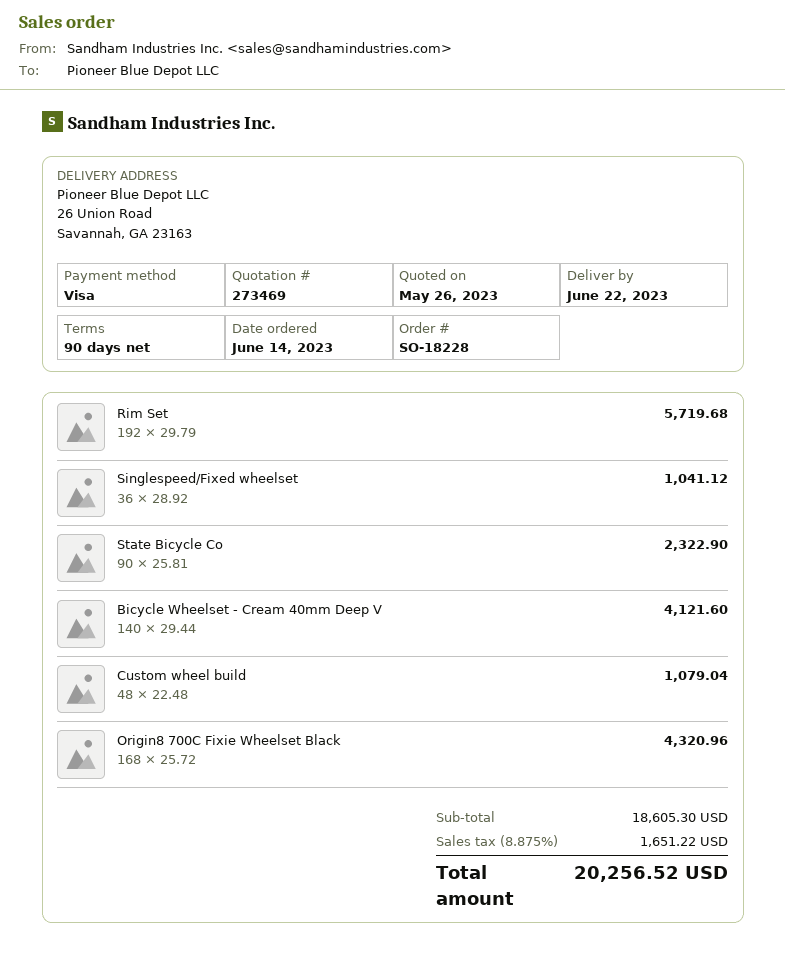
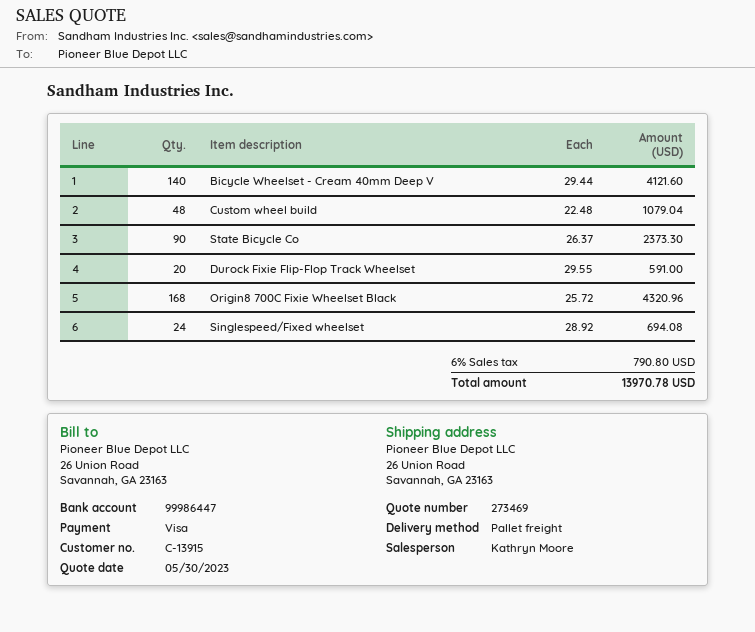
quote date: 2023-05-26 -> 2023-05-30
Rim Set: 192 x 29.79 = 5719.68 -> none
Singlespeed/Fixed wheelset: 36 x 28.92 = 1041.12 -> 24 x 28.92 = 694.08
State Bicycle Co: 90 x 25.81 = 2322.90 -> 90 x 26.37 = 2373.30
Durock Fixie Flip-Flop Track Wheelset: none -> 20 x 29.55 = 591.00
tax: 8.875% = 1651.22 -> 6% = 790.80
total: 20256.52 -> 13970.78

